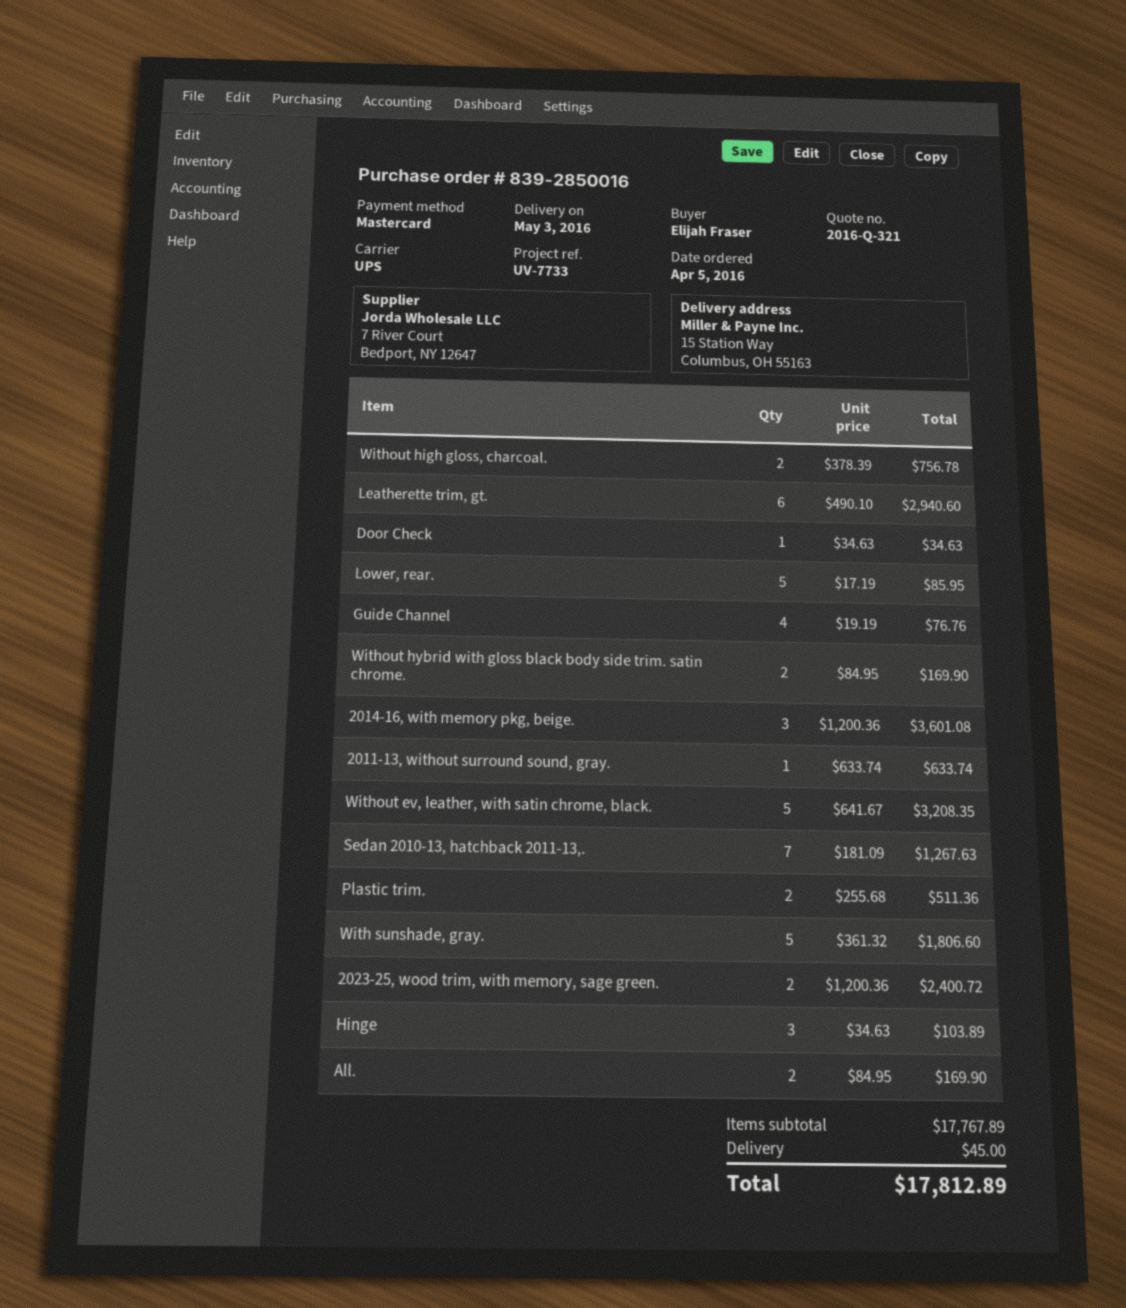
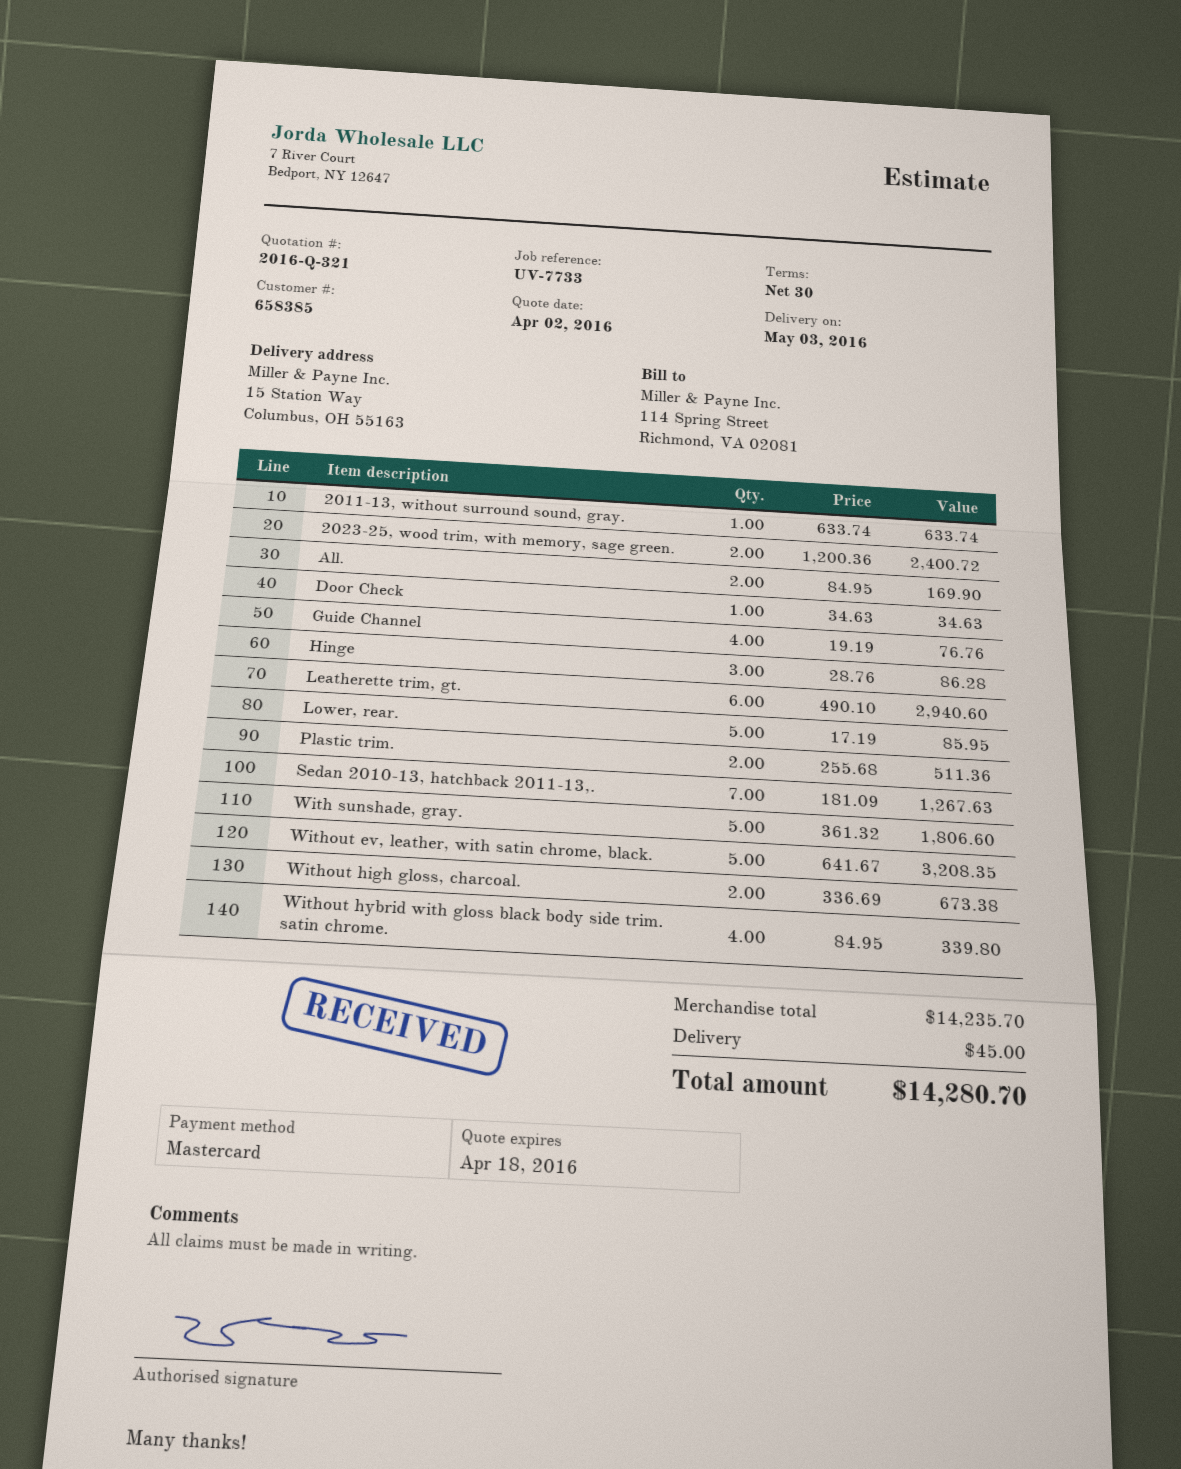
Without high gloss, charcoal.: 2 x 378.39 = 756.78 -> 2 x 336.69 = 673.38
Without hybrid with gloss black body side trim. satin chrome.: 2 x 84.95 = 169.90 -> 4 x 84.95 = 339.80
2014-16, with memory pkg, beige.: 3 x 1200.36 = 3601.08 -> none
Hinge: 3 x 34.63 = 103.89 -> 3 x 28.76 = 86.28
subtotal: 17767.89 -> 14235.70
total: 17812.89 -> 14280.70

